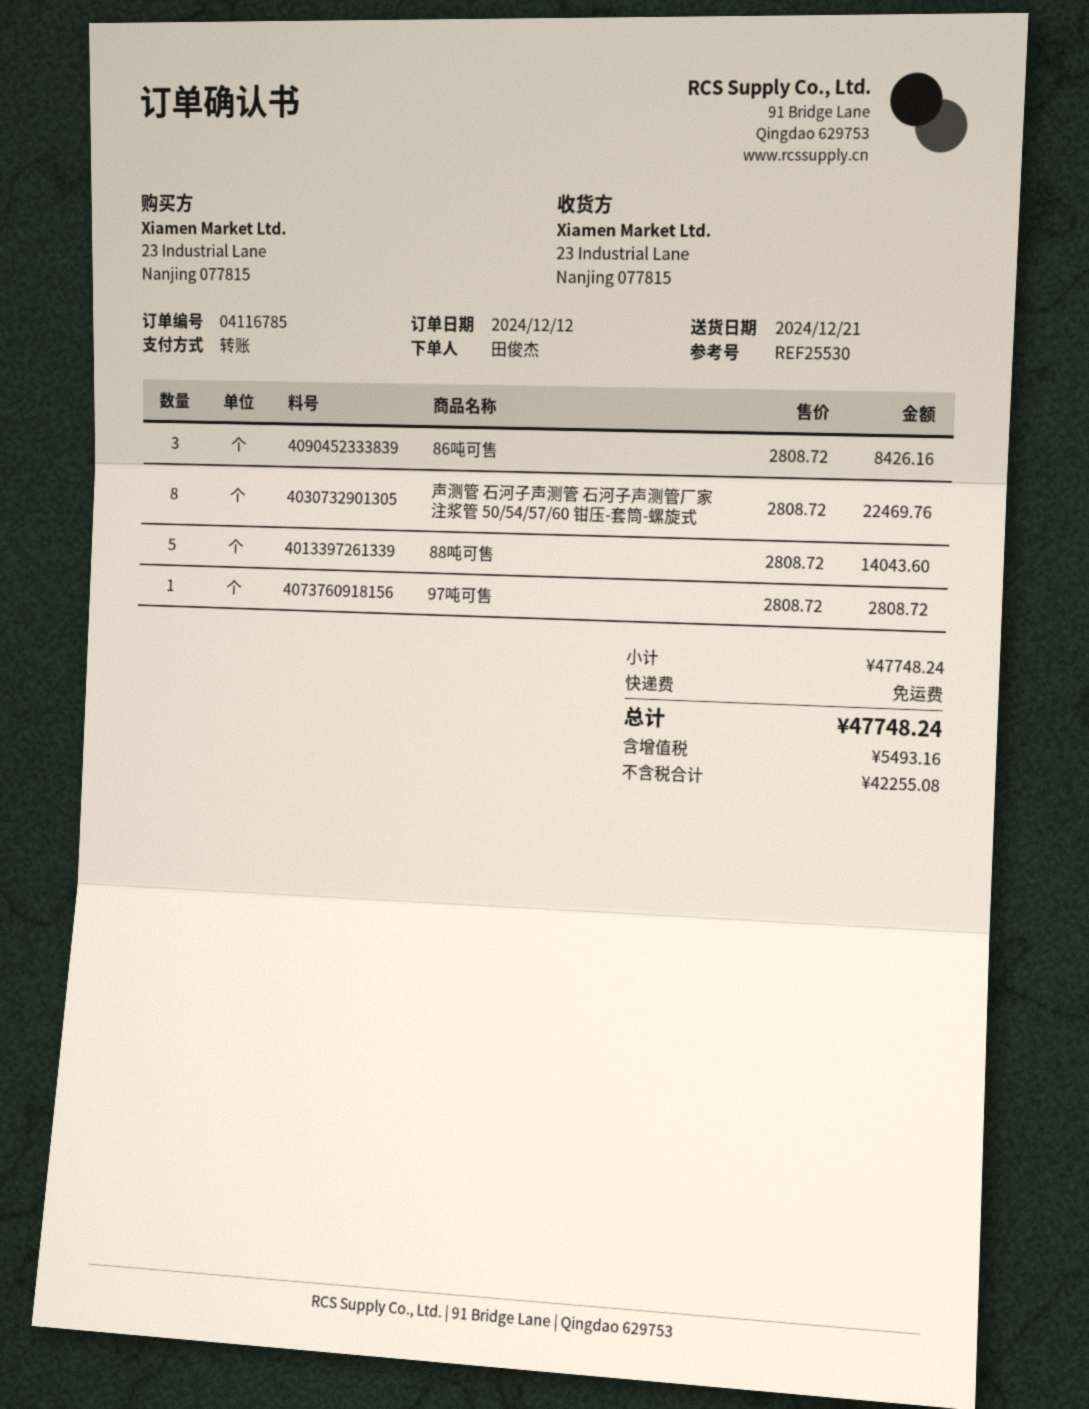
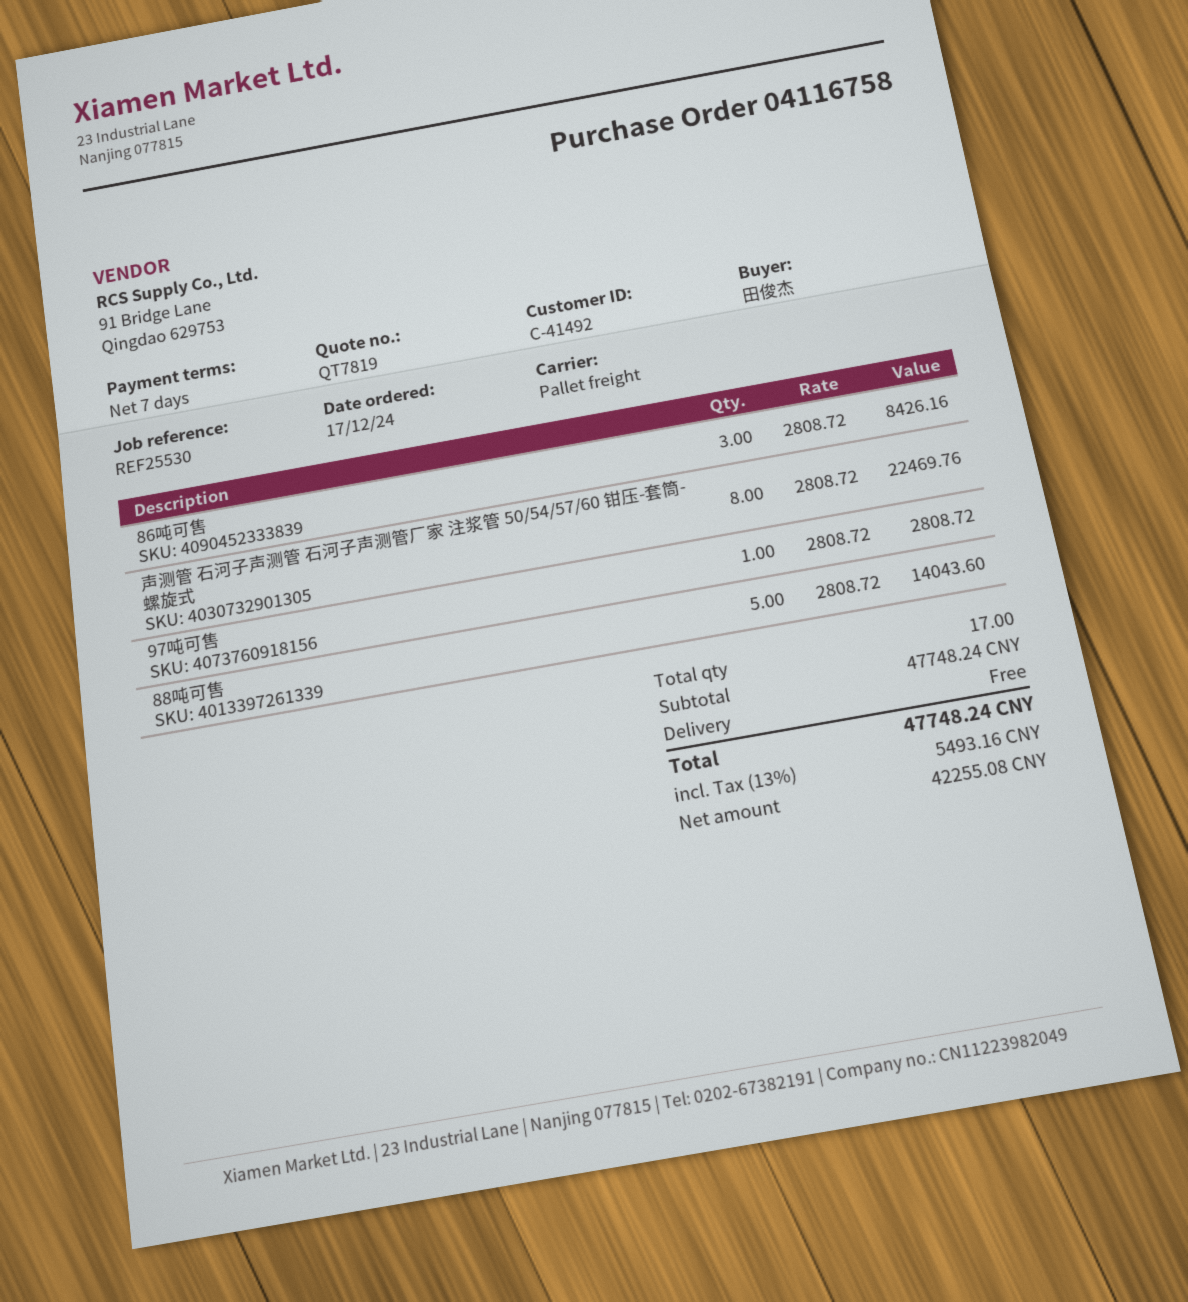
order number: 04116785 -> 04116758
order date: 2024-12-12 -> 2024-12-17

